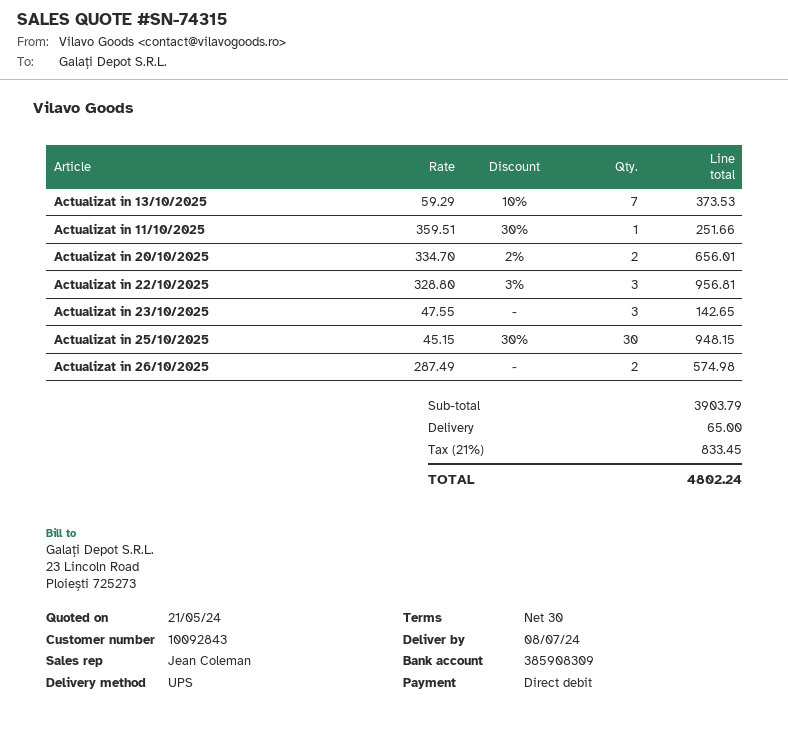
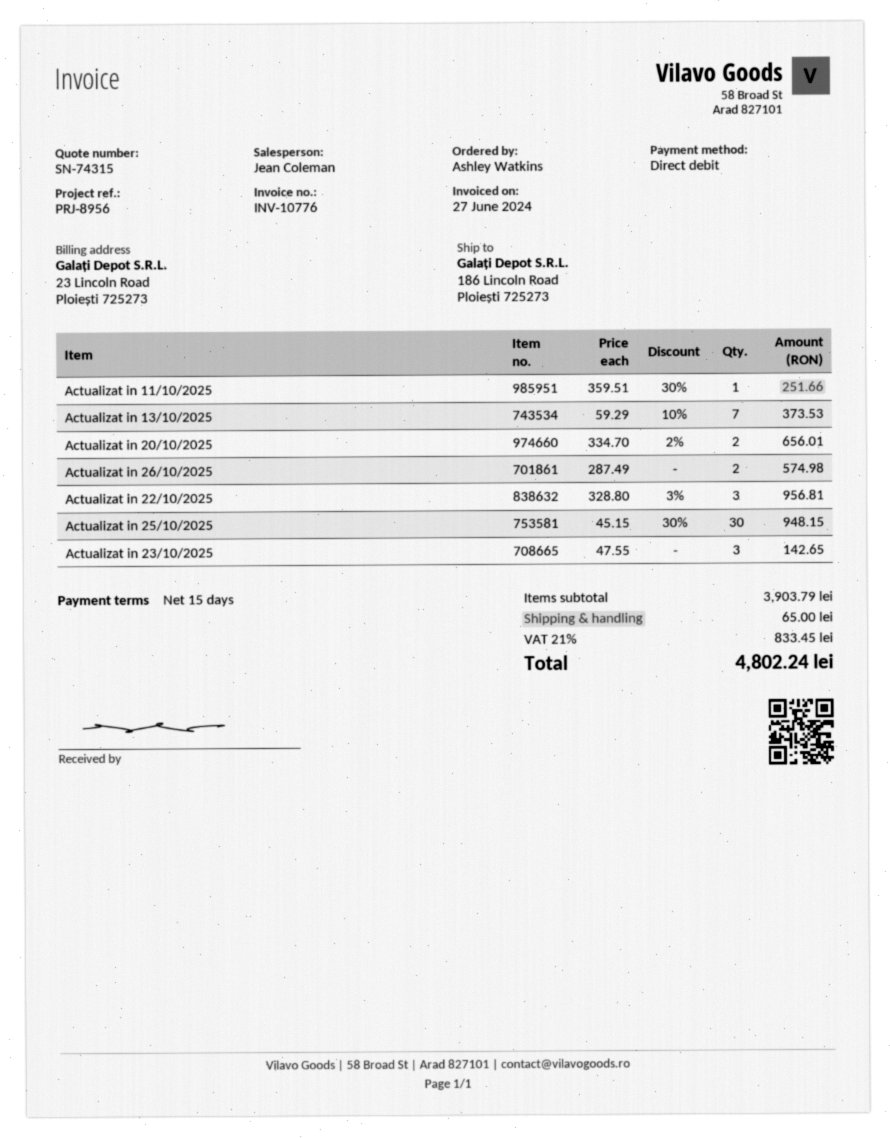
payment terms: 30 days -> 15 days

